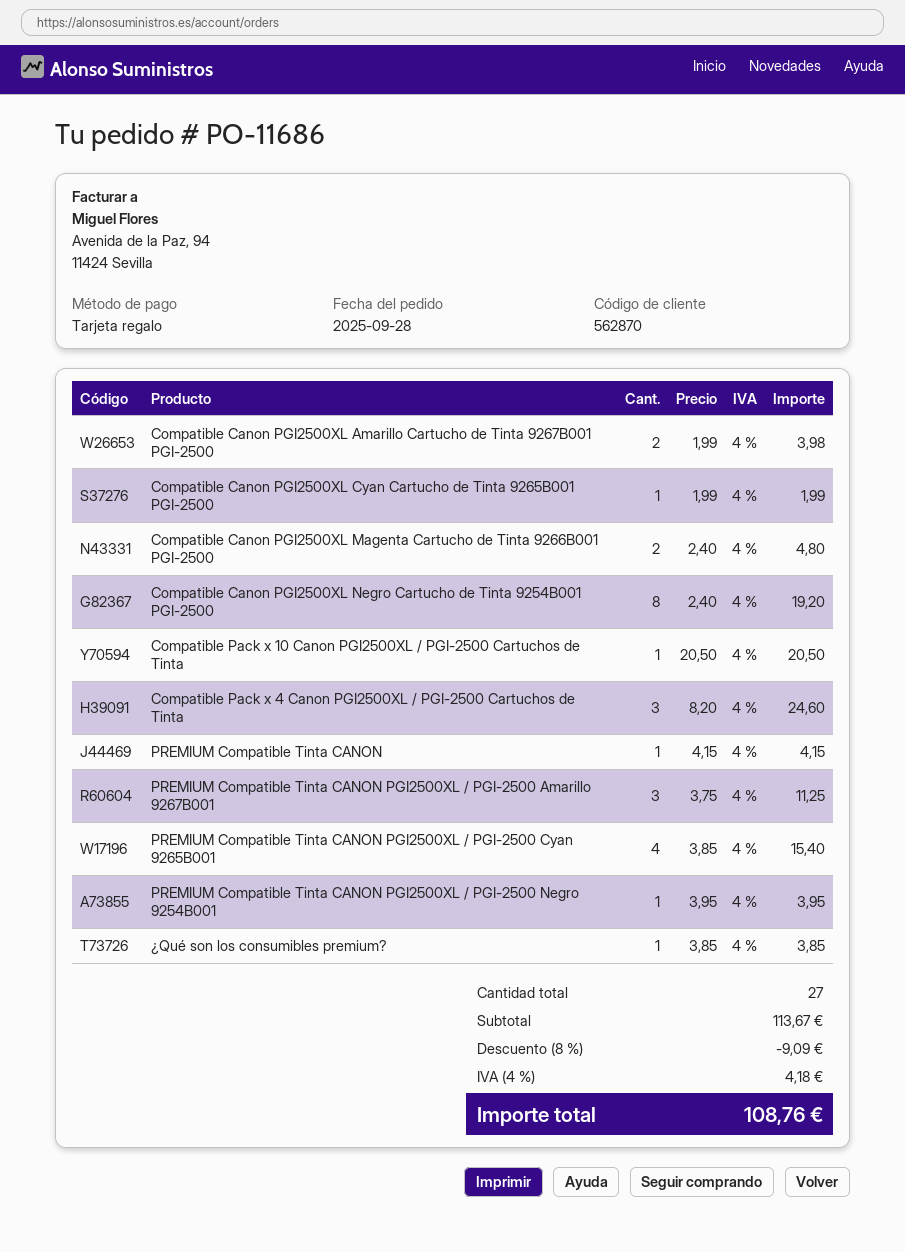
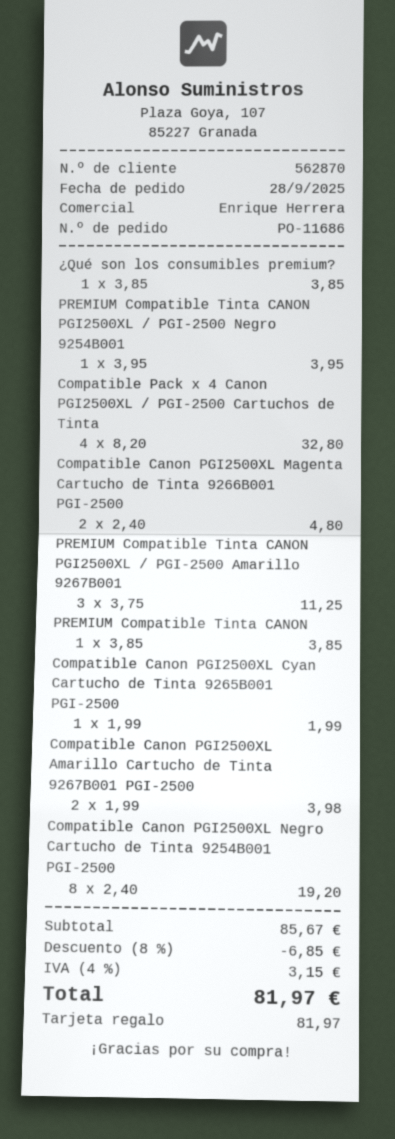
Compatible Pack x 10 Canon PGI2500XL / PGI-2500 Cartuchos de Tinta: 1 x 20.50 = 20.50 -> none
Compatible Pack x 4 Canon PGI2500XL / PGI-2500 Cartuchos de Tinta: 3 x 8.20 = 24.60 -> 4 x 8.20 = 32.80
PREMIUM Compatible Tinta CANON: 1 x 4.15 = 4.15 -> 1 x 3.85 = 3.85
PREMIUM Compatible Tinta CANON PGI2500XL / PGI-2500 Cyan 9265B001: 4 x 3.85 = 15.40 -> none
subtotal: 113.67 -> 85.67
discount: 8% = 9.09 -> 8% = 6.85
tax: 4% = 4.18 -> 4% = 3.15
total: 108.76 -> 81.97

